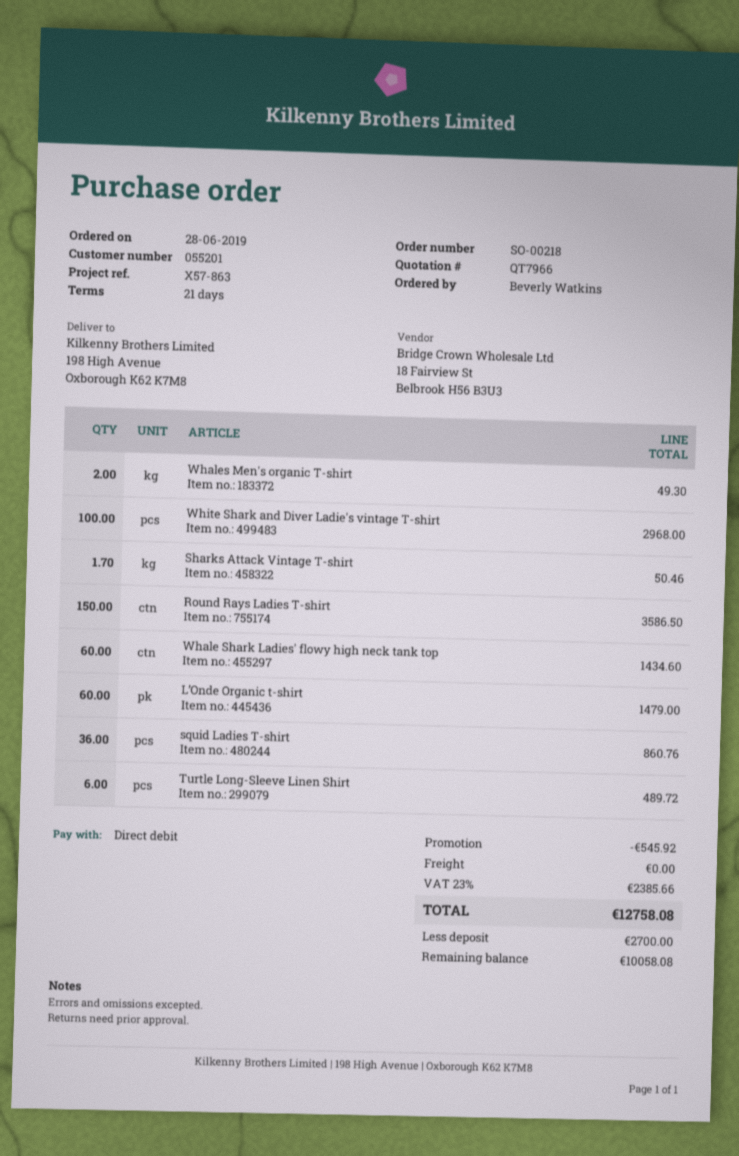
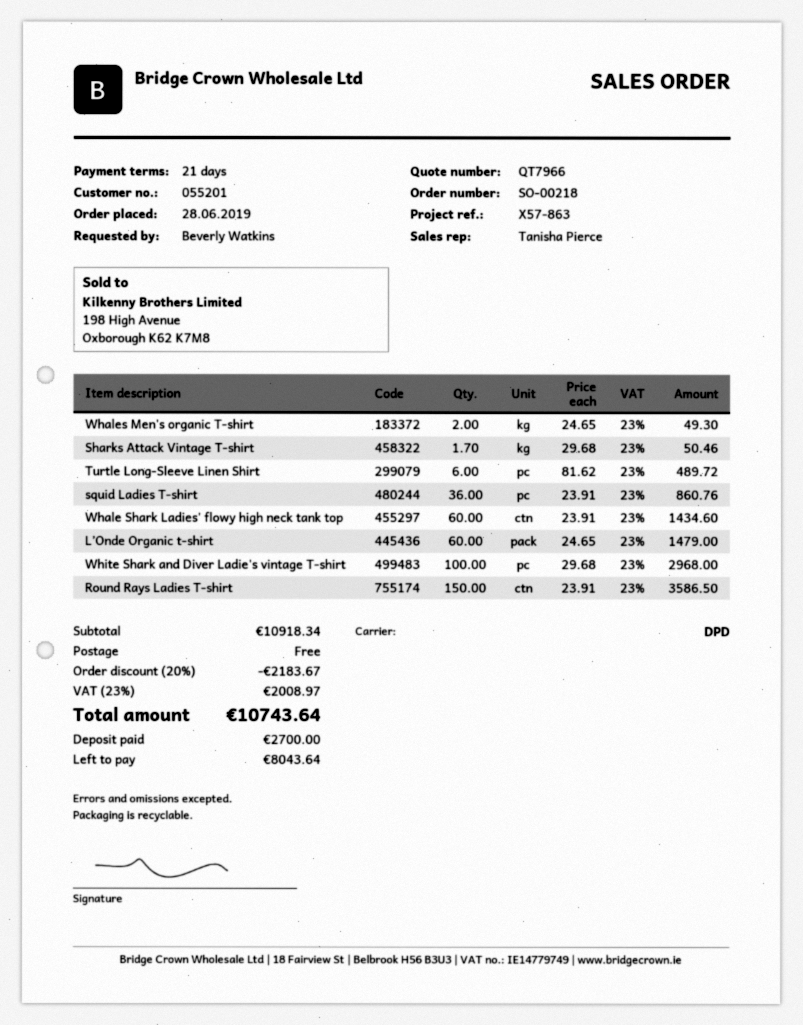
discount: 545.92 -> 2183.67
tax: 23% = 2385.66 -> 23% = 2008.97
total: 12758.08 -> 10743.64
balance: 10058.08 -> 8043.64

